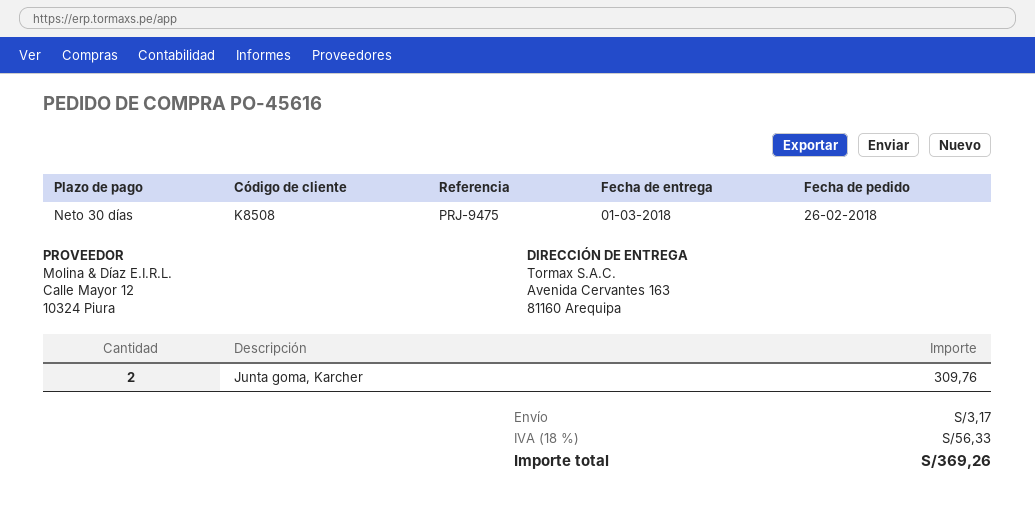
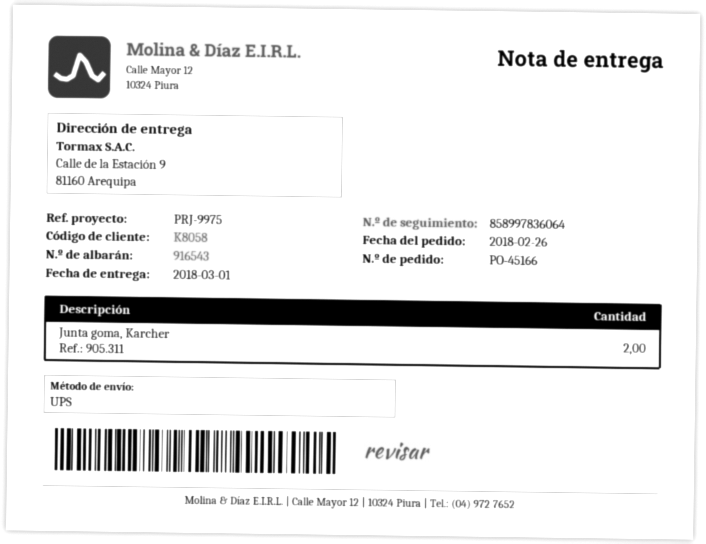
order number: PO-45616 -> PO-45166
customer number: K8508 -> K8058
reference: PRJ-9475 -> PRJ-9975
ship to: Avenida Cervantes 163, 81160 Arequipa -> Calle de la Estación 9, 81160 Arequipa

